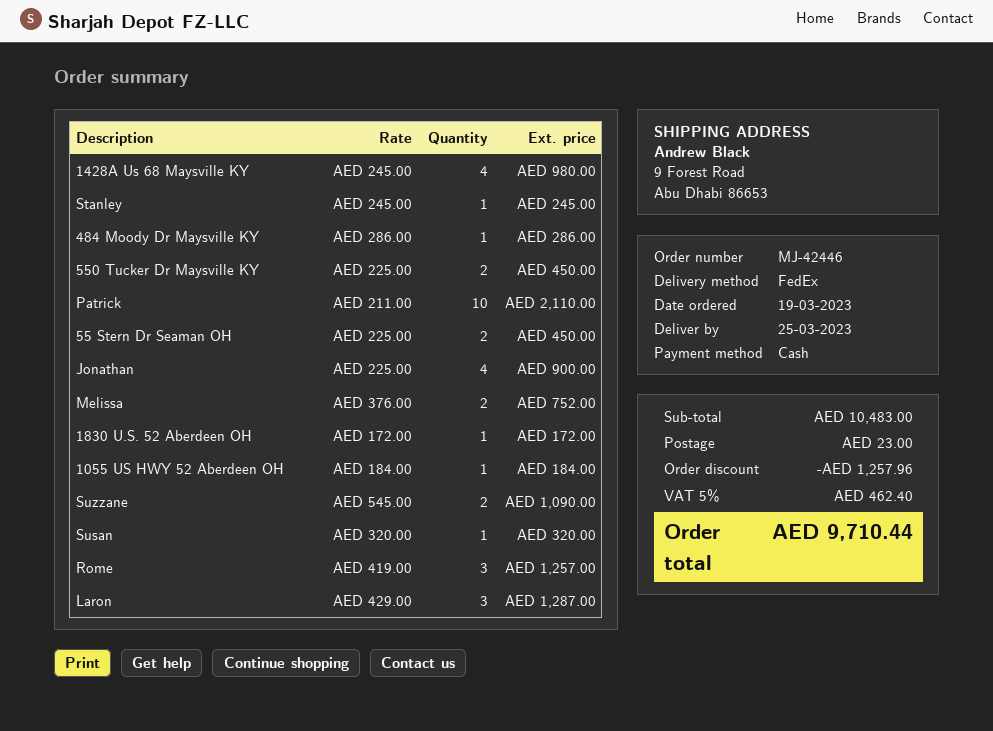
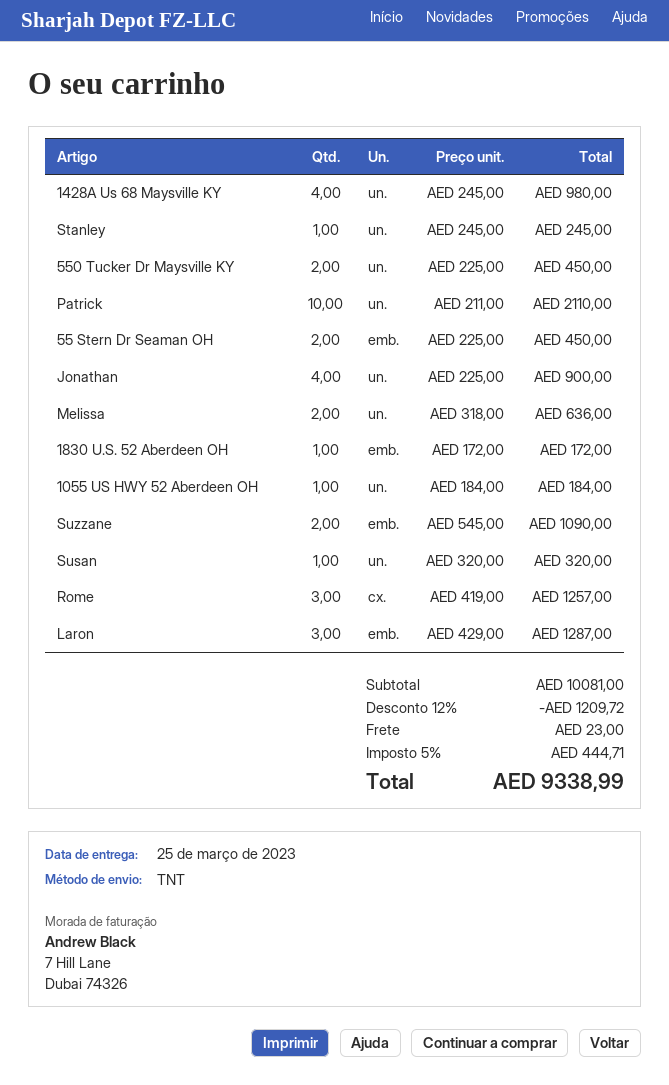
shipping method: FedEx -> TNT
484 Moody Dr Maysville KY: 1 x 286.00 = 286.00 -> none
Melissa: 2 x 376.00 = 752.00 -> 2 x 318.00 = 636.00
subtotal: 10483.00 -> 10081.00
discount: 1257.96 -> 1209.72
tax: 5% = 462.40 -> 5% = 444.71
total: 9710.44 -> 9338.99

